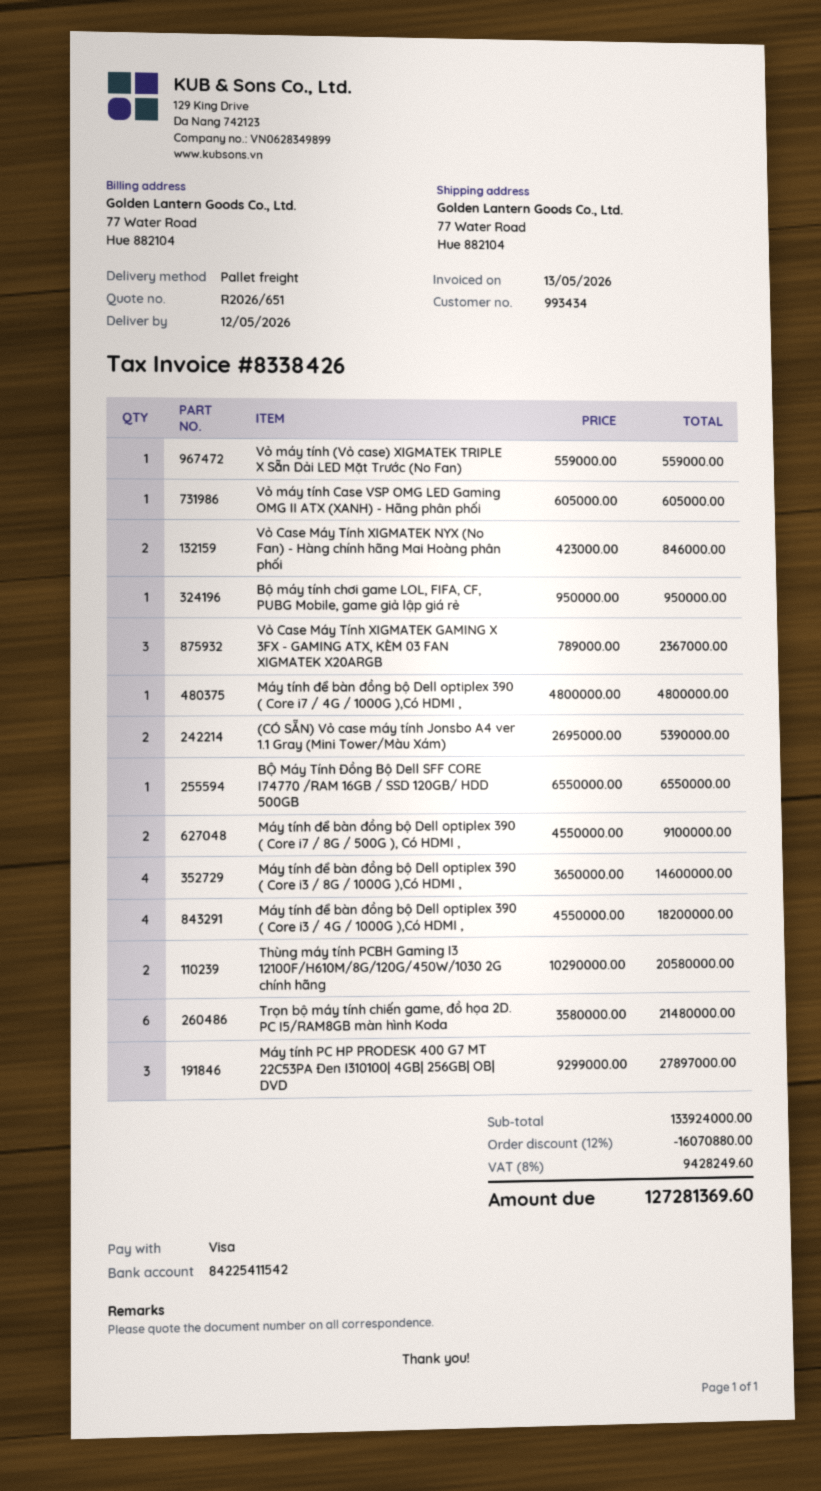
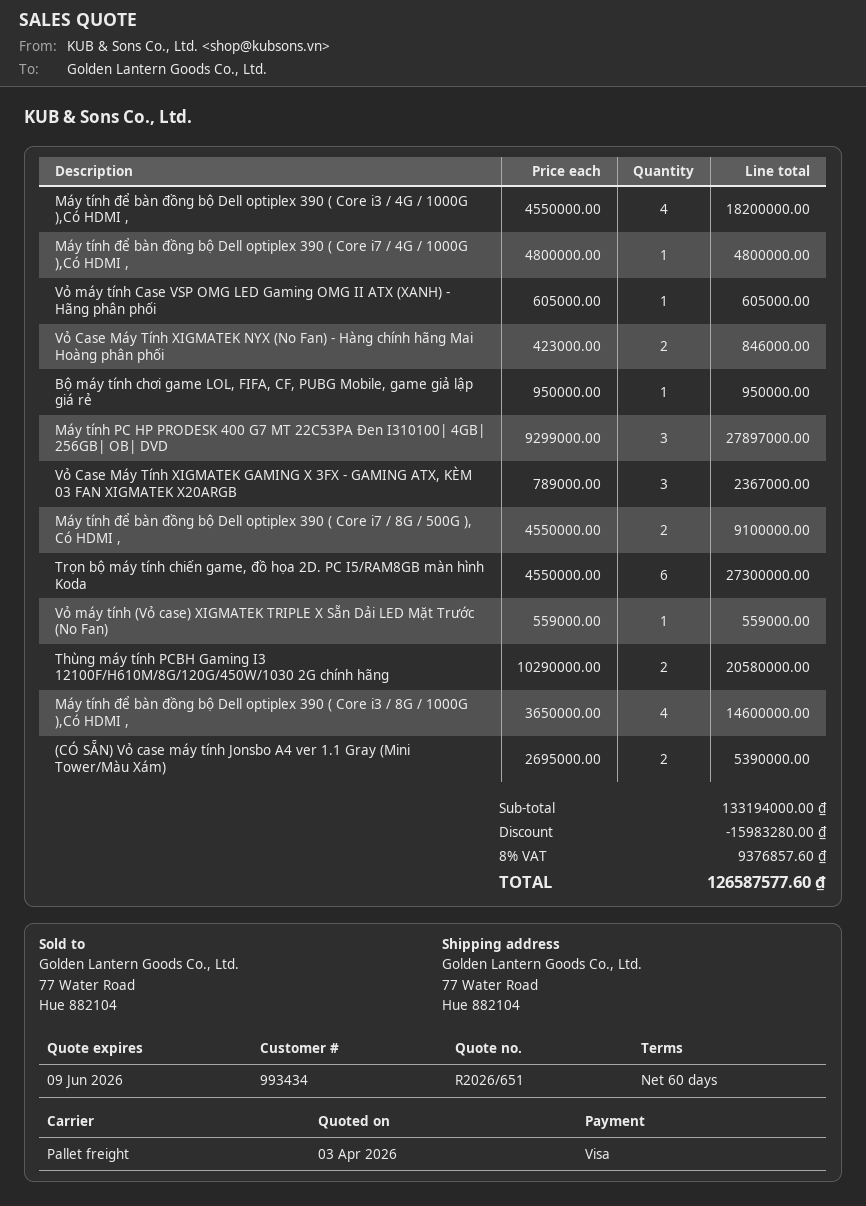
BỘ Máy Tính Đồng Bộ Dell SFF CORE I74770 /RAM 16GB / SSD 120GB/ HDD 500GB: 1 x 6550000.00 = 6550000.00 -> none
Trọn bộ máy tính chiến game, đồ họa 2D. PC I5/RAM8GB màn hình Koda: 6 x 3580000.00 = 21480000.00 -> 6 x 4550000.00 = 27300000.00
subtotal: 133924000.00 -> 133194000.00
discount: 16070880.00 -> 15983280.00
tax: 8% = 9428249.60 -> 8% = 9376857.60
total: 127281369.60 -> 126587577.60

